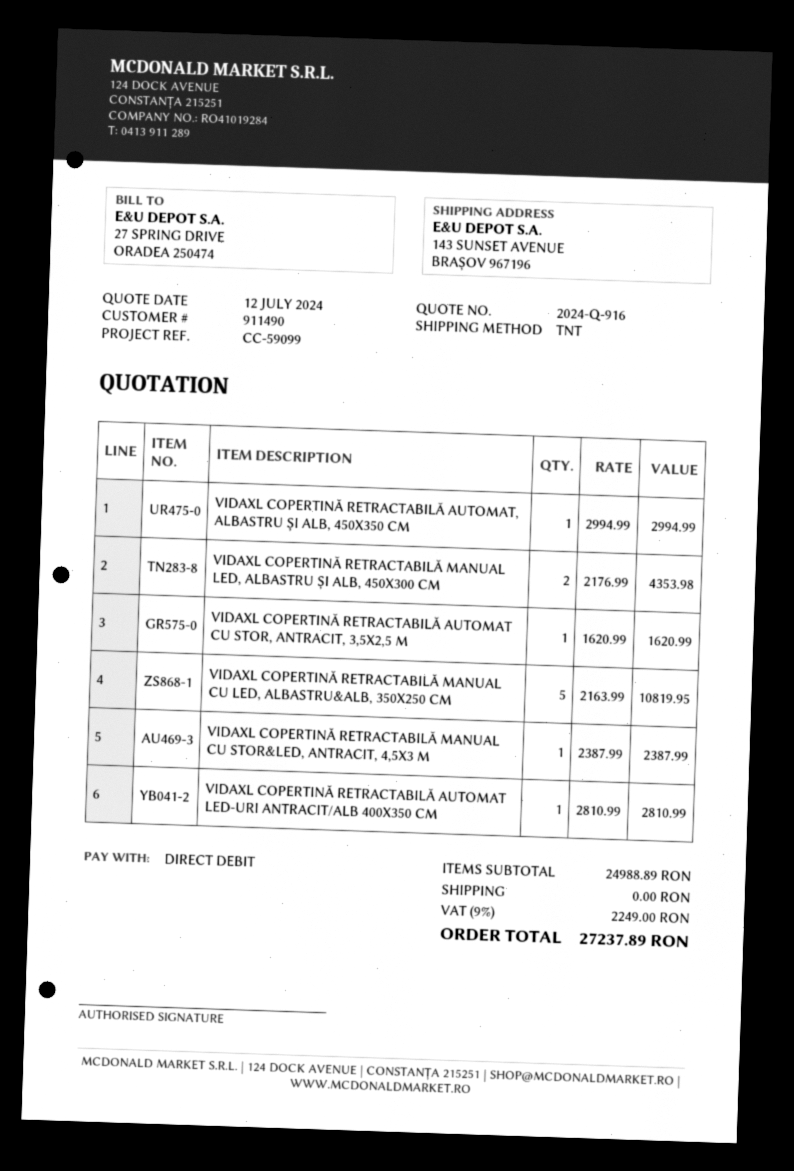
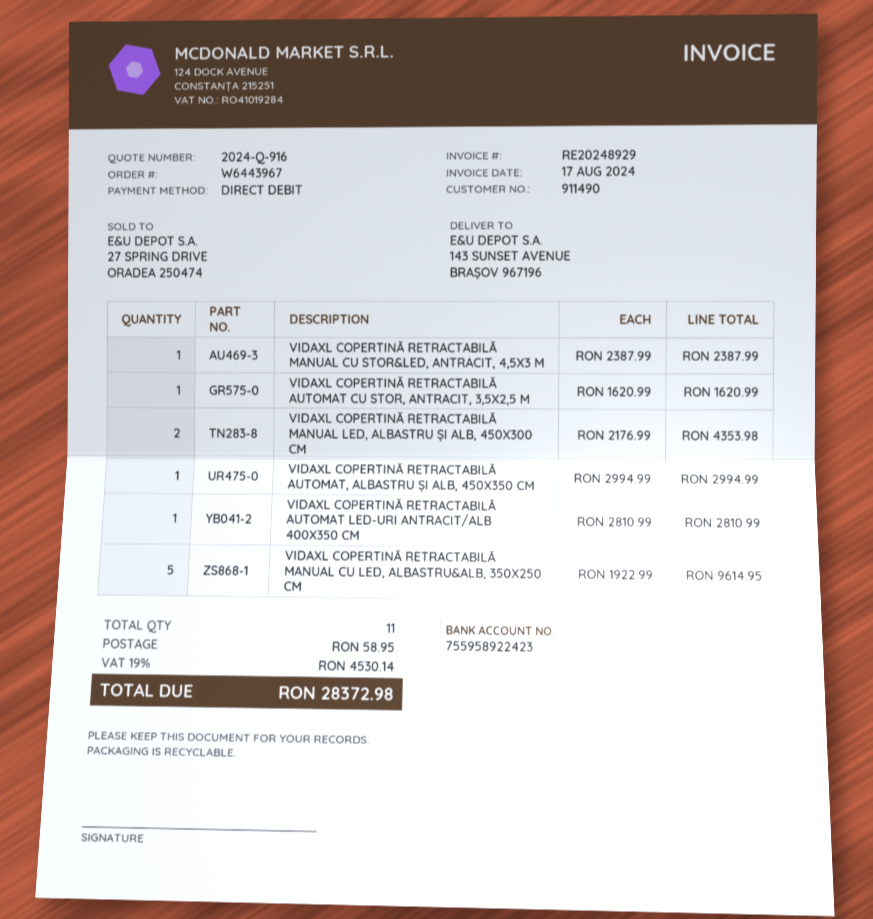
VIDAXL COPERTINĂ RETRACTABILĂ MANUAL CU LED, ALBASTRU&ALB, 350X250 CM: 5 x 2163.99 = 10819.95 -> 5 x 1922.99 = 9614.95
shipping: 0.00 -> 58.95
tax: 9% = 2249.00 -> 19% = 4530.14
total: 27237.89 -> 28372.98

